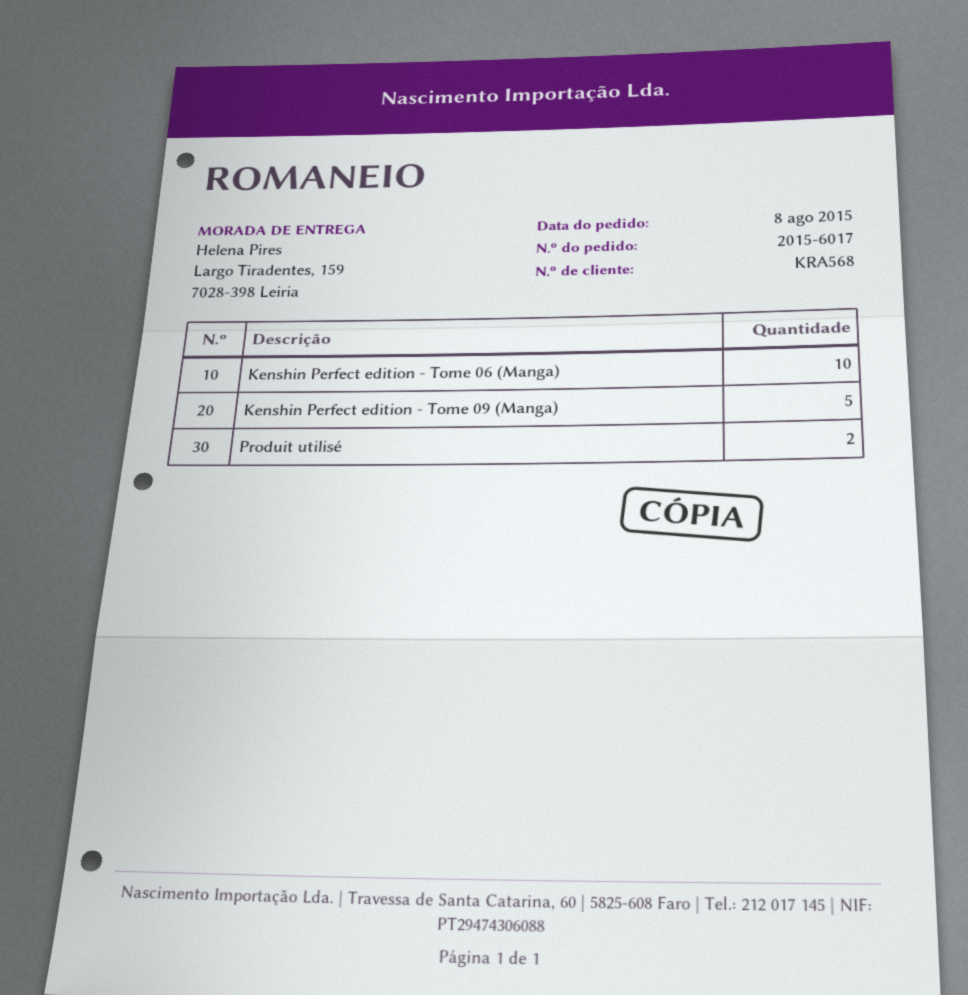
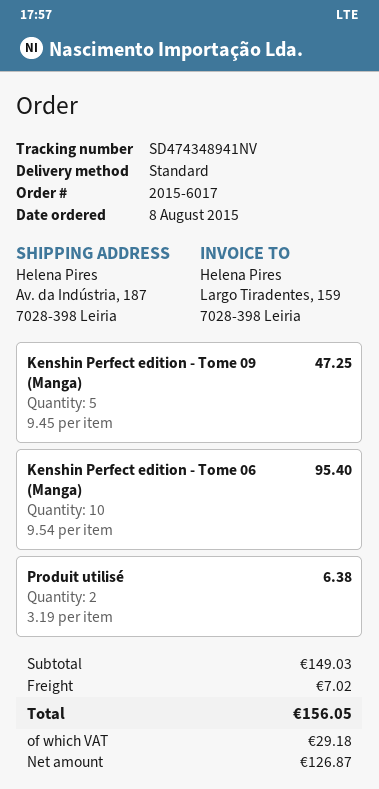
ship to: Largo Tiradentes, 159, 7028-398 Leiria -> Av. da Indústria, 187, 7028-398 Leiria

